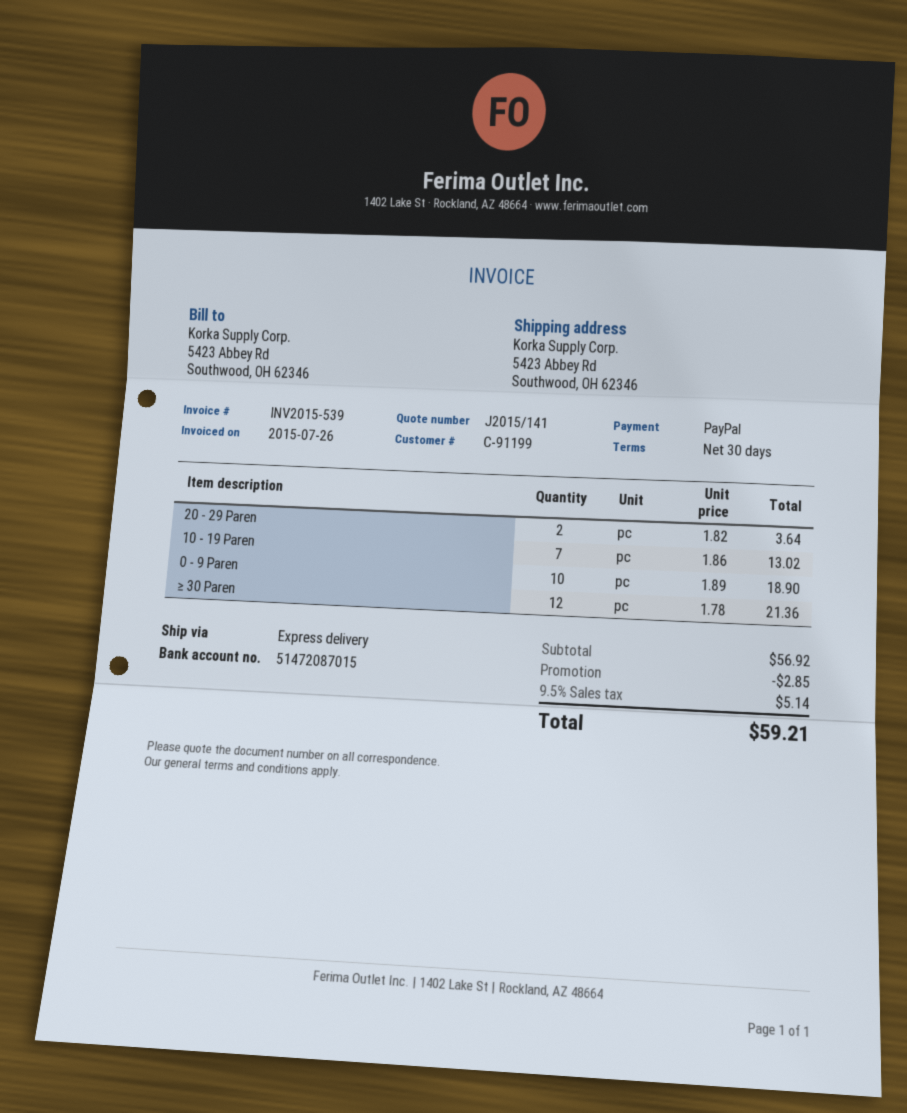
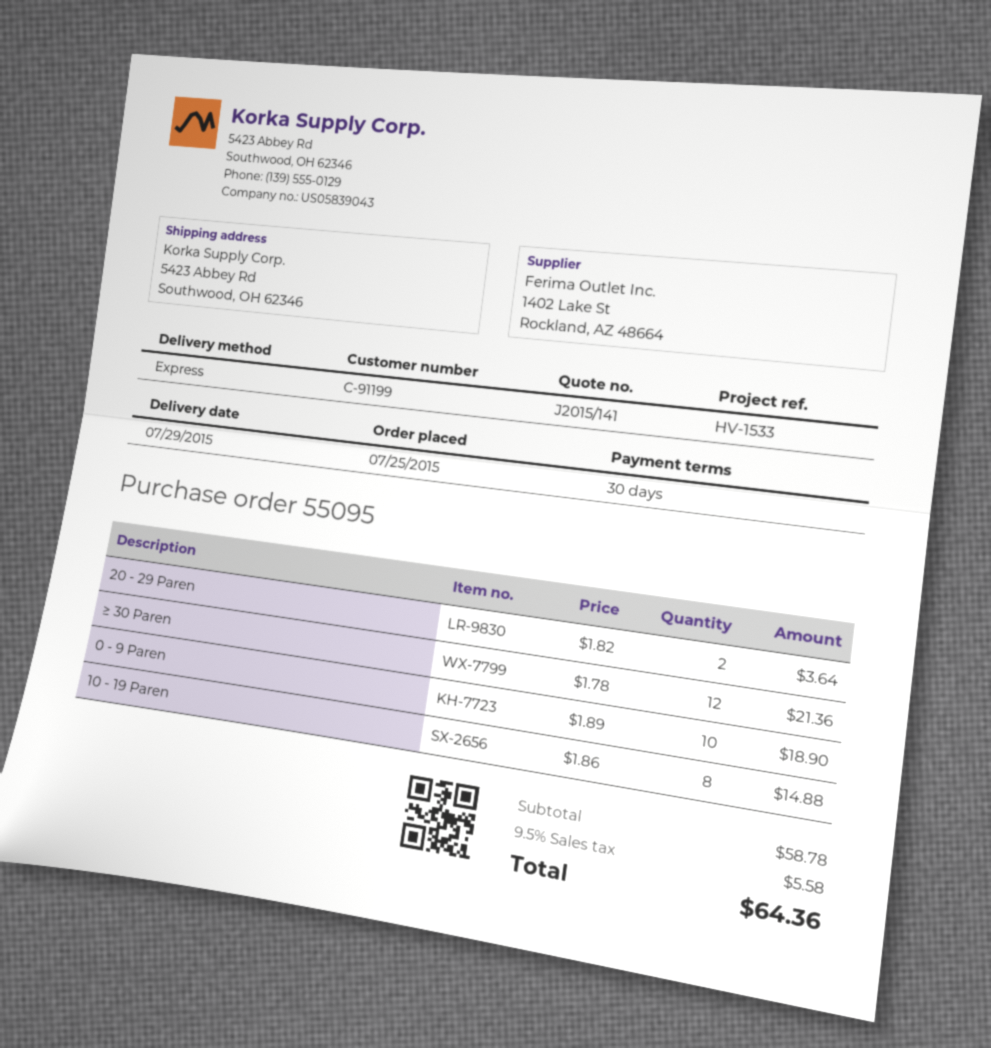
10 - 19 Paren: 7 x 1.86 = 13.02 -> 8 x 1.86 = 14.88
subtotal: 56.92 -> 58.78
discount: 2.85 -> none
tax: 9.5% = 5.14 -> 9.5% = 5.58
total: 59.21 -> 64.36

